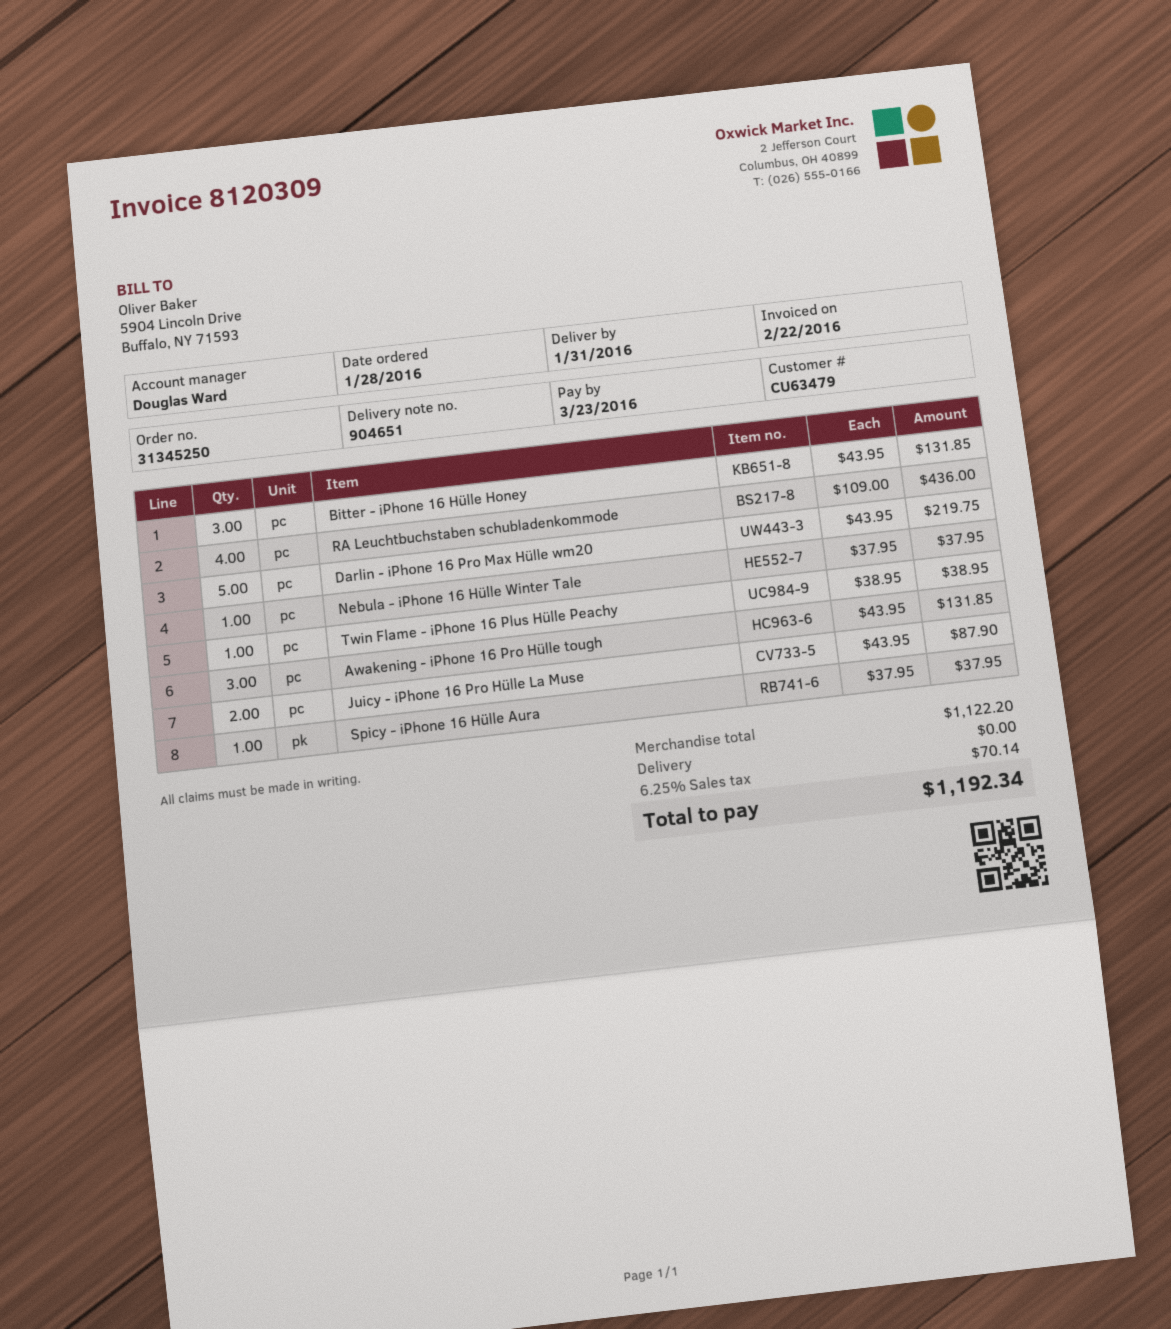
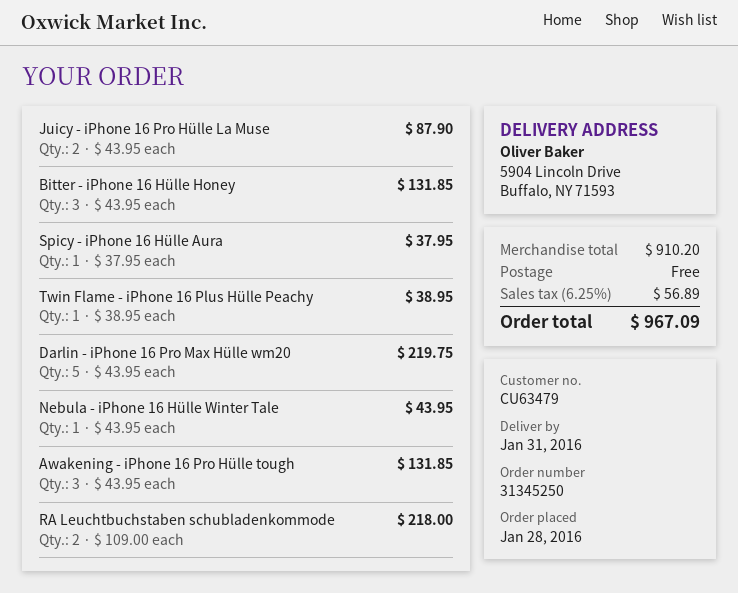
RA Leuchtbuchstaben schubladenkommode: 4 x 109.00 = 436.00 -> 2 x 109.00 = 218.00
Nebula - iPhone 16 Hülle Winter Tale: 1 x 37.95 = 37.95 -> 1 x 43.95 = 43.95
subtotal: 1122.20 -> 910.20
tax: 6.25% = 70.14 -> 6.25% = 56.89
total: 1192.34 -> 967.09

